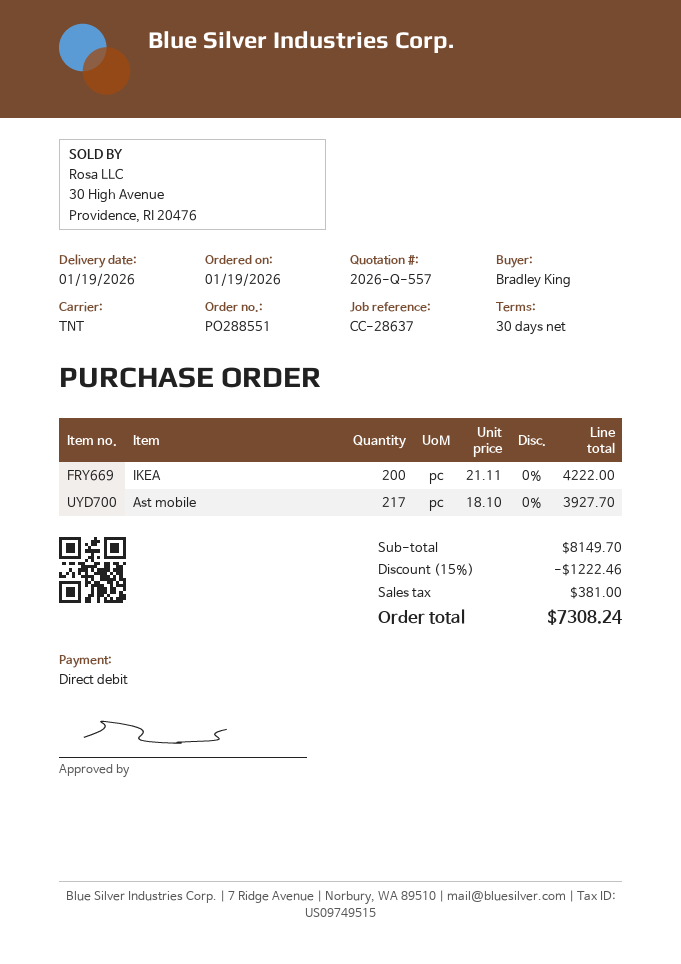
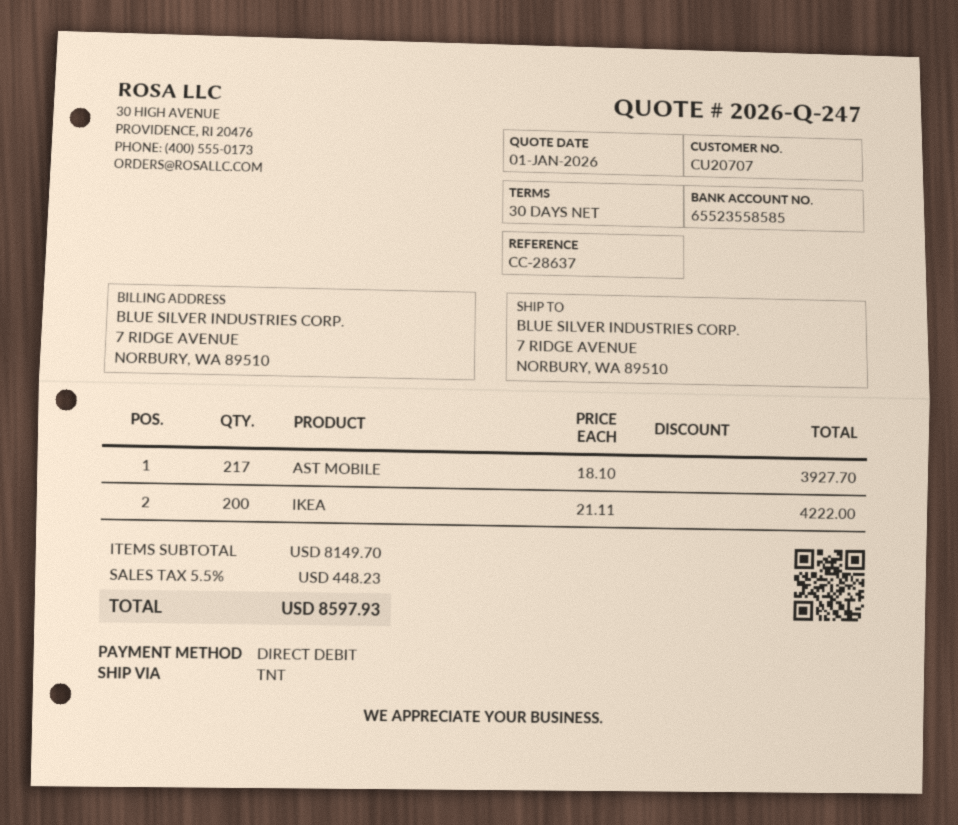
quote number: 2026-Q-557 -> 2026-Q-247
discount: 15% = 1222.46 -> none
tax: 381.00 -> 448.23
total: 7308.24 -> 8597.93

